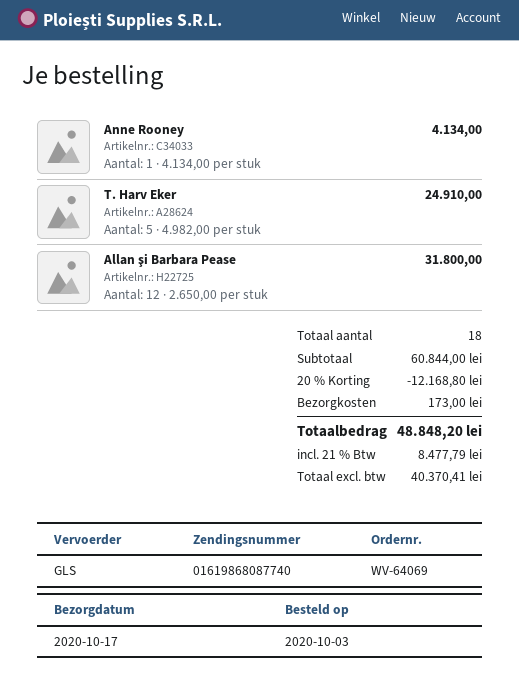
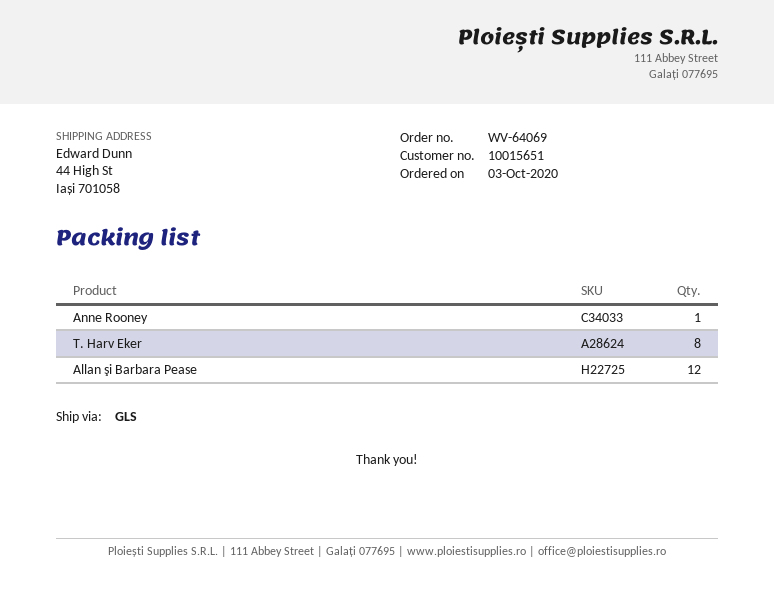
T. Harv Eker: 5 -> 8

